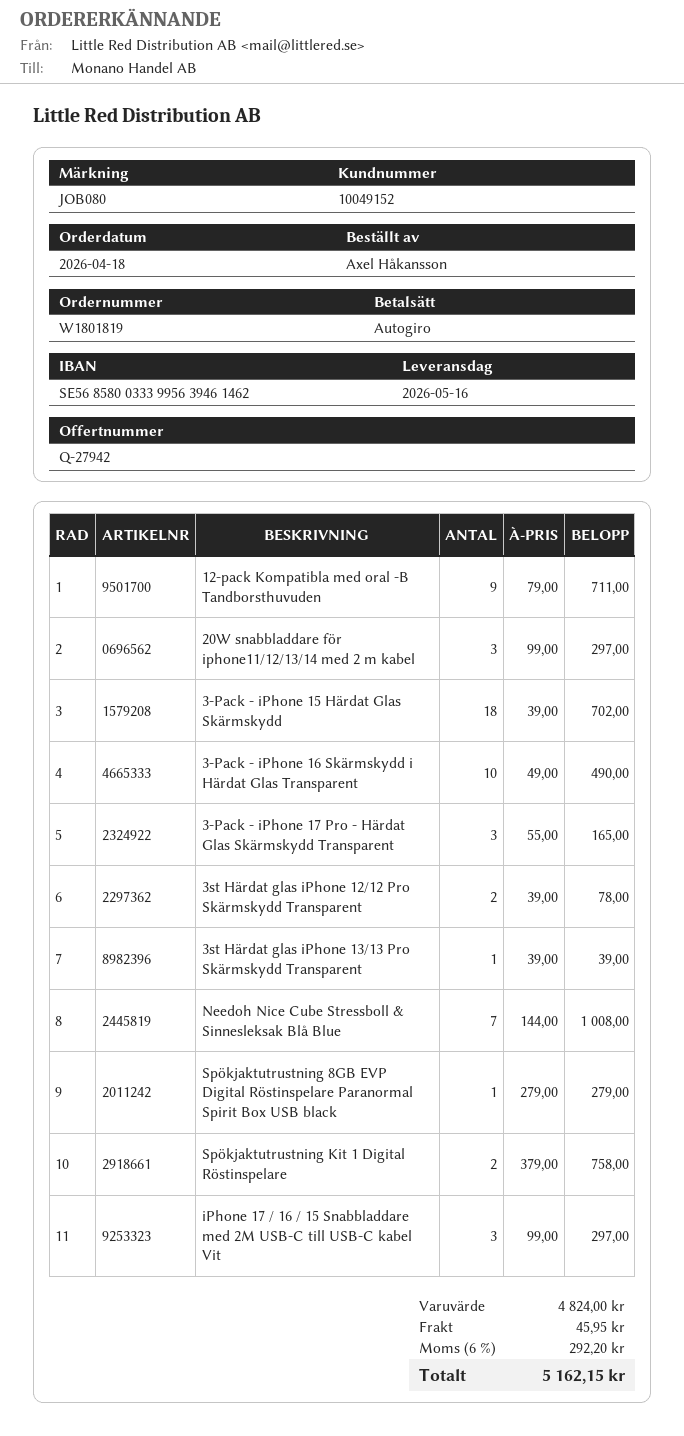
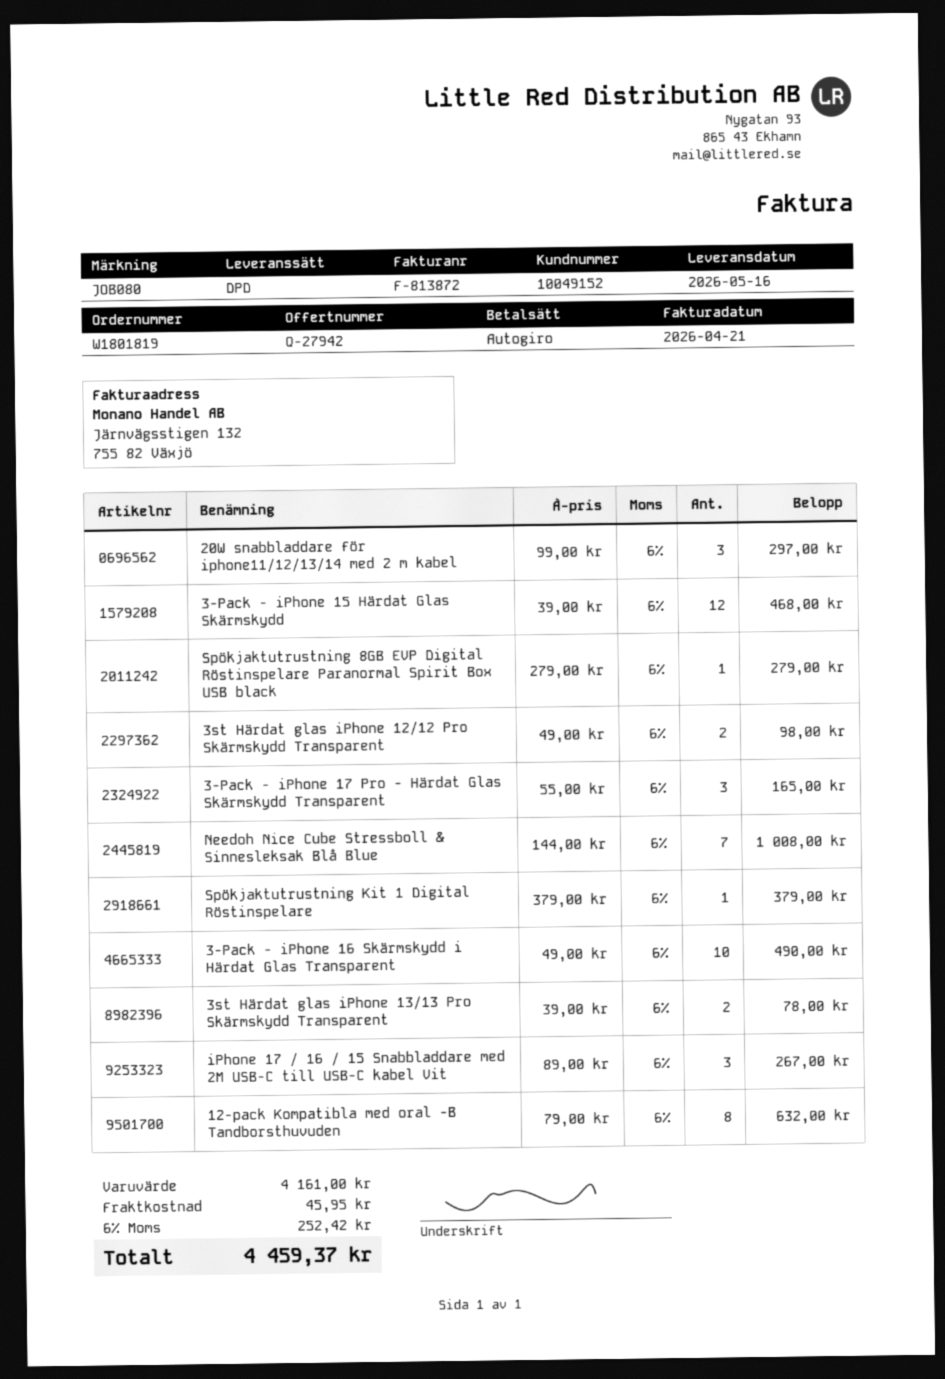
12-pack Kompatibla med oral -B Tandborsthuvuden: 9 x 79.00 = 711.00 -> 8 x 79.00 = 632.00
3-Pack - iPhone 15 Härdat Glas Skärmskydd: 18 x 39.00 = 702.00 -> 12 x 39.00 = 468.00
3st Härdat glas iPhone 12/12 Pro Skärmskydd Transparent: 2 x 39.00 = 78.00 -> 2 x 49.00 = 98.00
3st Härdat glas iPhone 13/13 Pro Skärmskydd Transparent: 1 x 39.00 = 39.00 -> 2 x 39.00 = 78.00
Spökjaktutrustning Kit 1 Digital Röstinspelare: 2 x 379.00 = 758.00 -> 1 x 379.00 = 379.00
iPhone 17 / 16 / 15 Snabbladdare med 2M USB-C till USB-C kabel Vit: 3 x 99.00 = 297.00 -> 3 x 89.00 = 267.00
subtotal: 4824.00 -> 4161.00
tax: 6% = 292.20 -> 6% = 252.42
total: 5162.15 -> 4459.37

